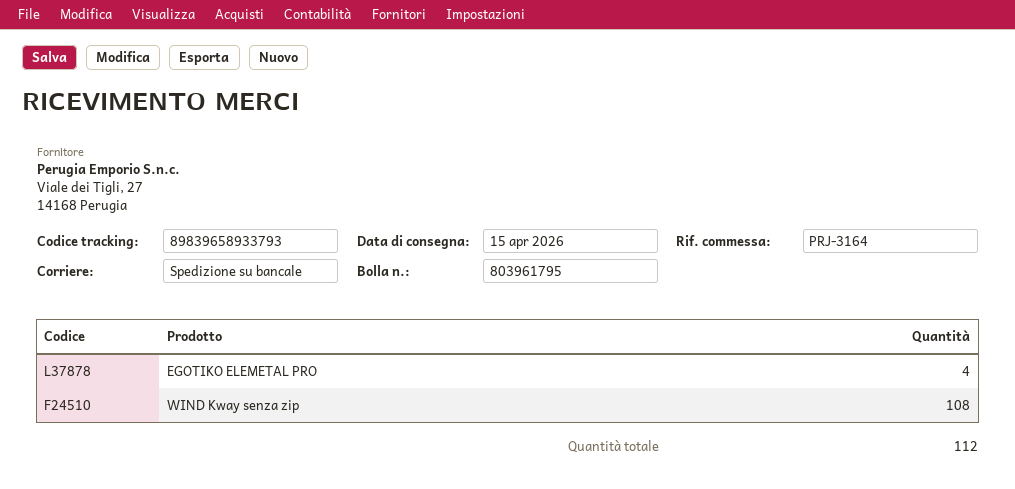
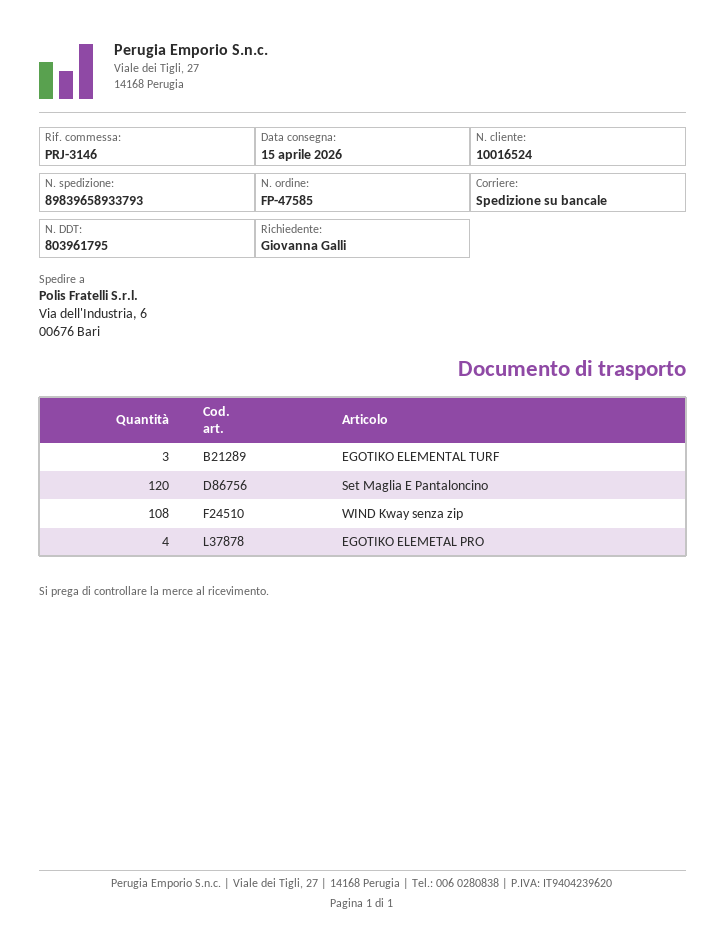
reference: PRJ-3164 -> PRJ-3146
EGOTIKO ELEMENTAL TURF: none -> 3
Set Maglia E Pantaloncino: none -> 120

